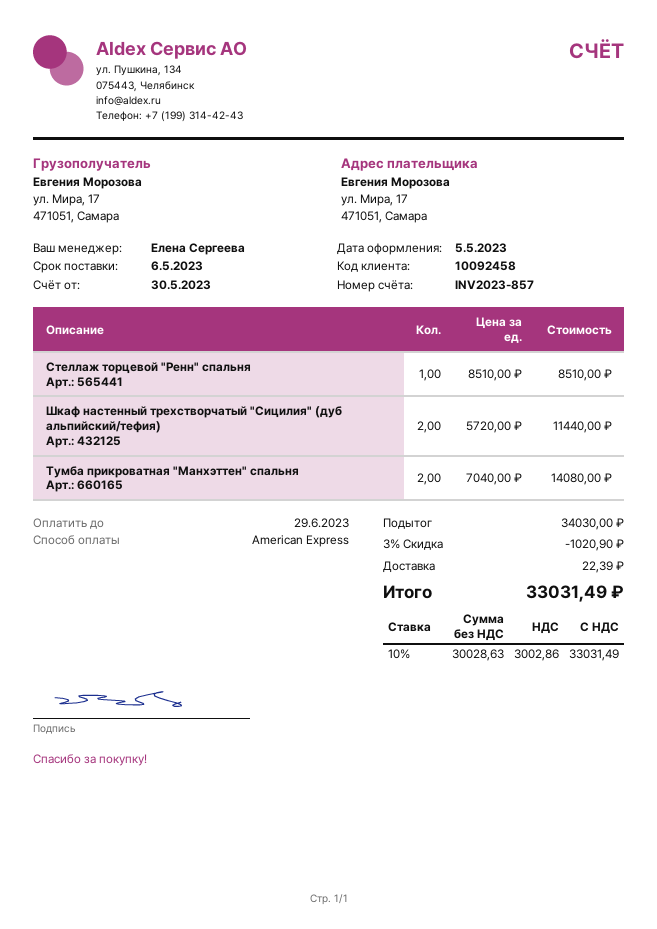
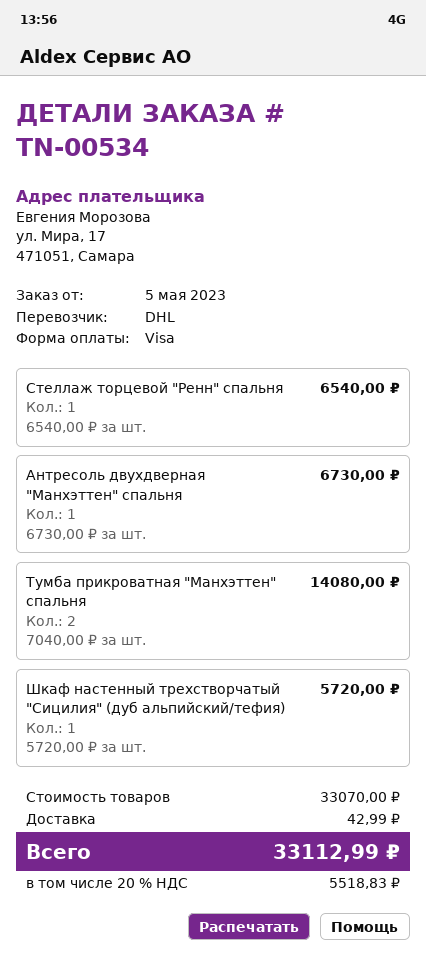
payment method: American Express -> Visa
Стеллаж торцевой "Ренн" спальня: 1 x 8510.00 = 8510.00 -> 1 x 6540.00 = 6540.00
Шкаф настенный трехстворчатый "Сицилия" (дуб альпийский/тефия): 2 x 5720.00 = 11440.00 -> 1 x 5720.00 = 5720.00
Антресоль двухдверная "Манхэттен" спальня: none -> 1 x 6730.00 = 6730.00
subtotal: 34030.00 -> 33070.00
discount: 3% = 1020.90 -> none
shipping: 22.39 -> 42.99
tax: 10% = 3002.86 -> 20% = 5518.83
total: 33031.49 -> 33112.99

